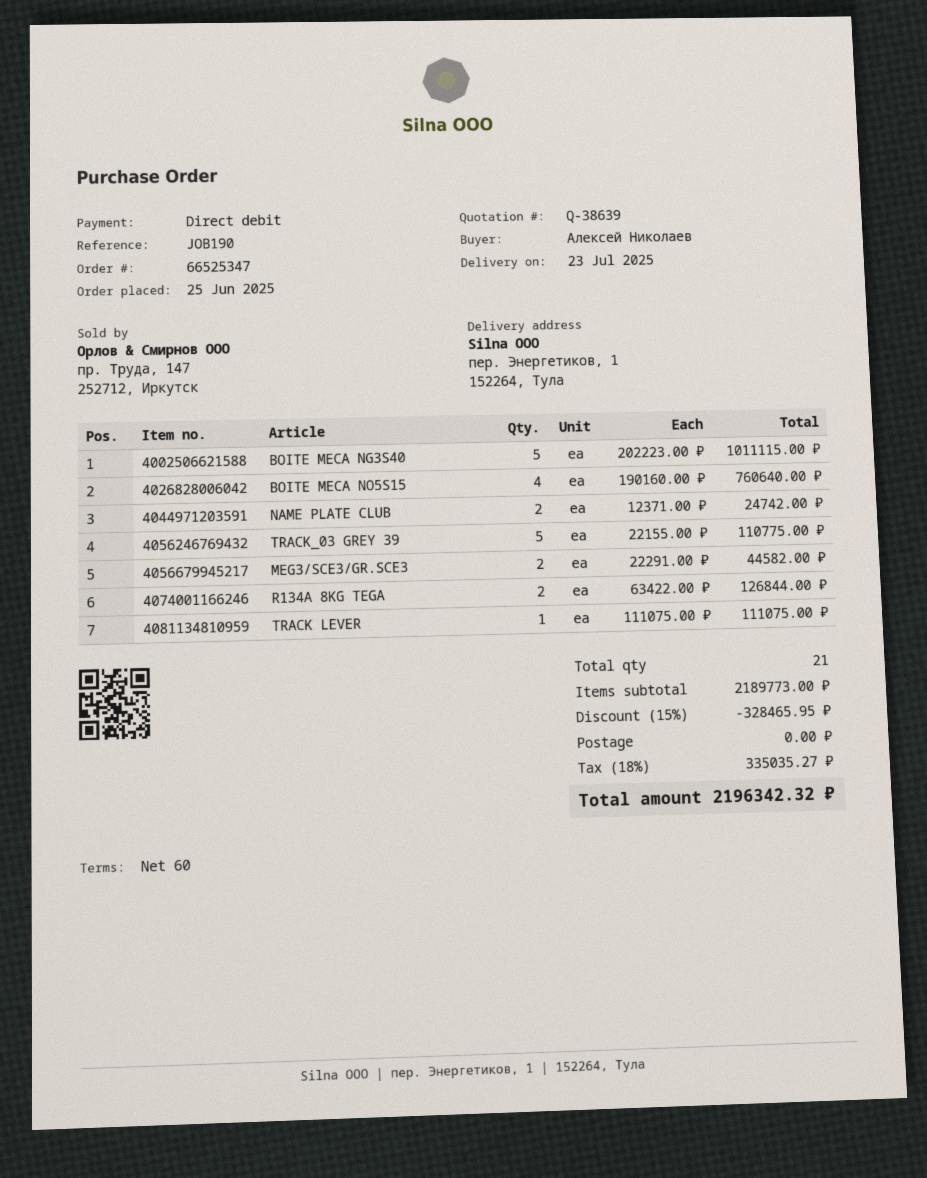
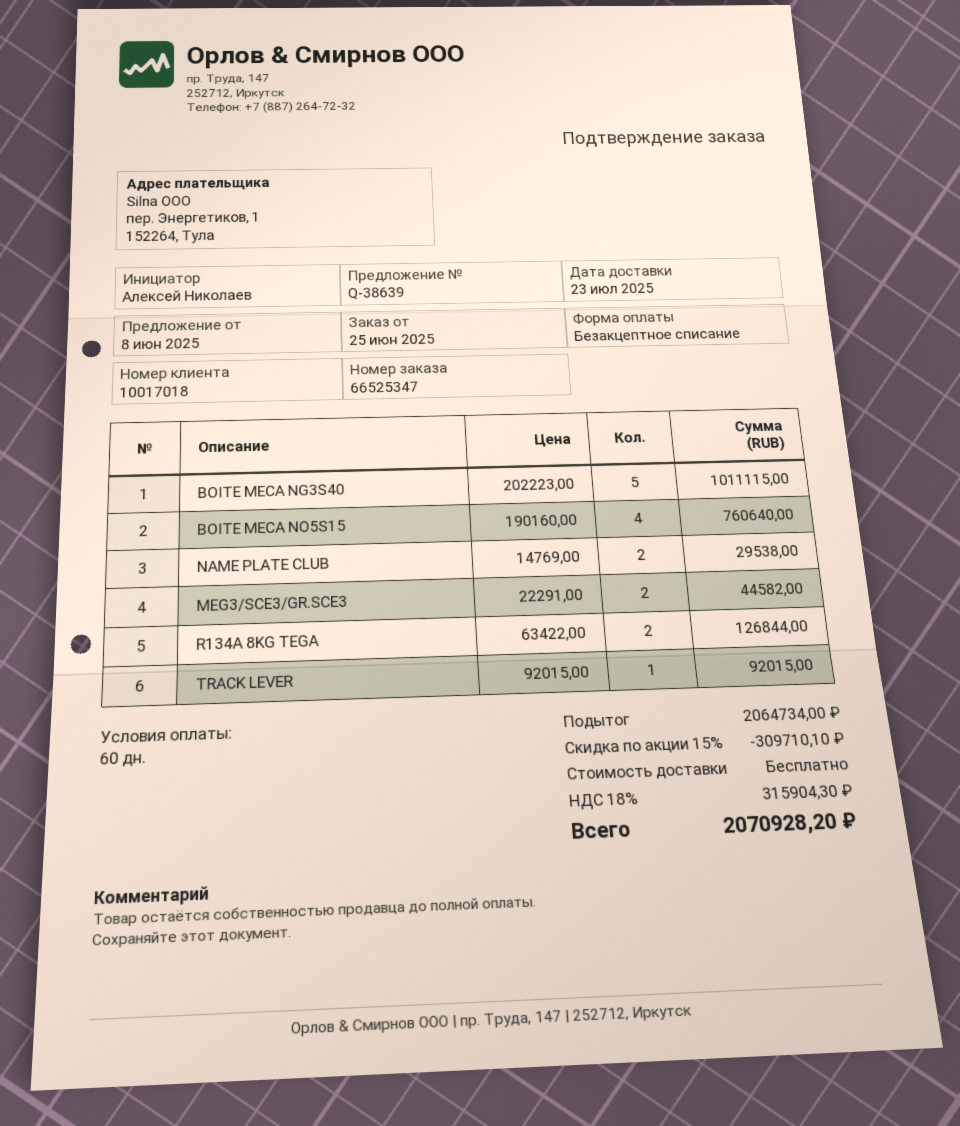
NAME PLATE CLUB: 2 x 12371.00 = 24742.00 -> 2 x 14769.00 = 29538.00
TRACK_03 GREY 39: 5 x 22155.00 = 110775.00 -> none
TRACK LEVER: 1 x 111075.00 = 111075.00 -> 1 x 92015.00 = 92015.00
subtotal: 2189773.00 -> 2064734.00
discount: 15% = 328465.95 -> 15% = 309710.10
tax: 18% = 335035.27 -> 18% = 315904.30
total: 2196342.32 -> 2070928.20

